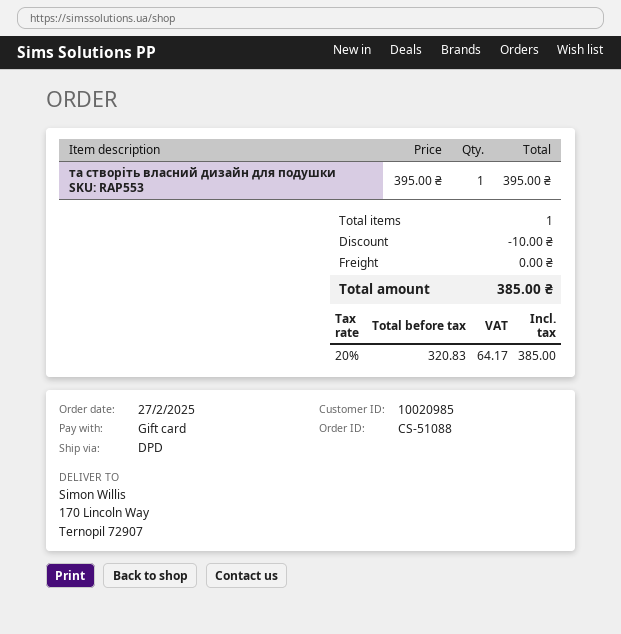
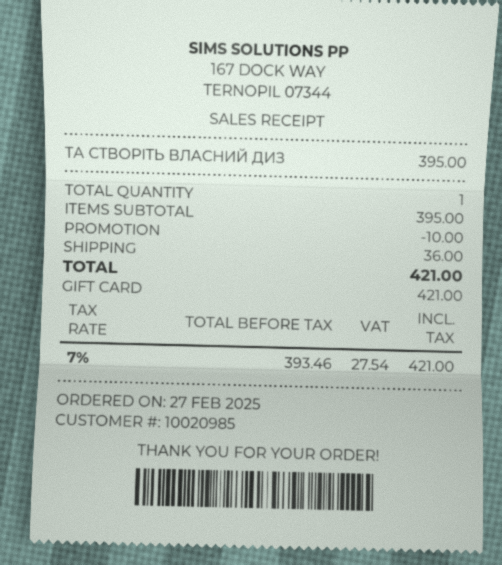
shipping: 0.00 -> 36.00
net: 320.83 -> 393.46
tax: 20% = 64.17 -> 7% = 27.54
total: 385.00 -> 421.00

